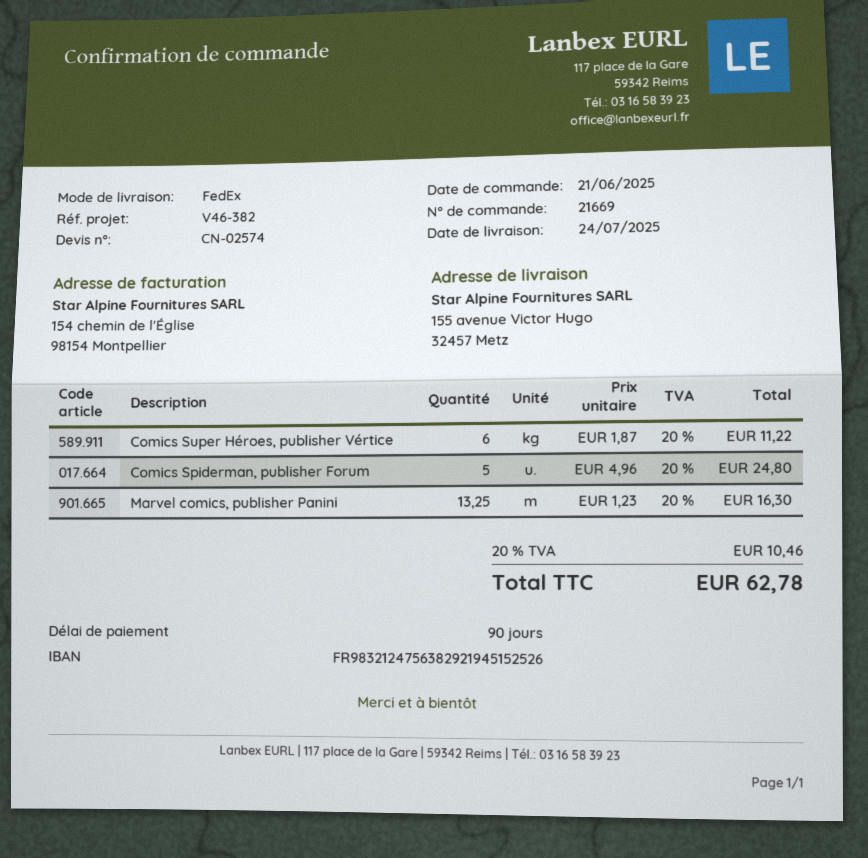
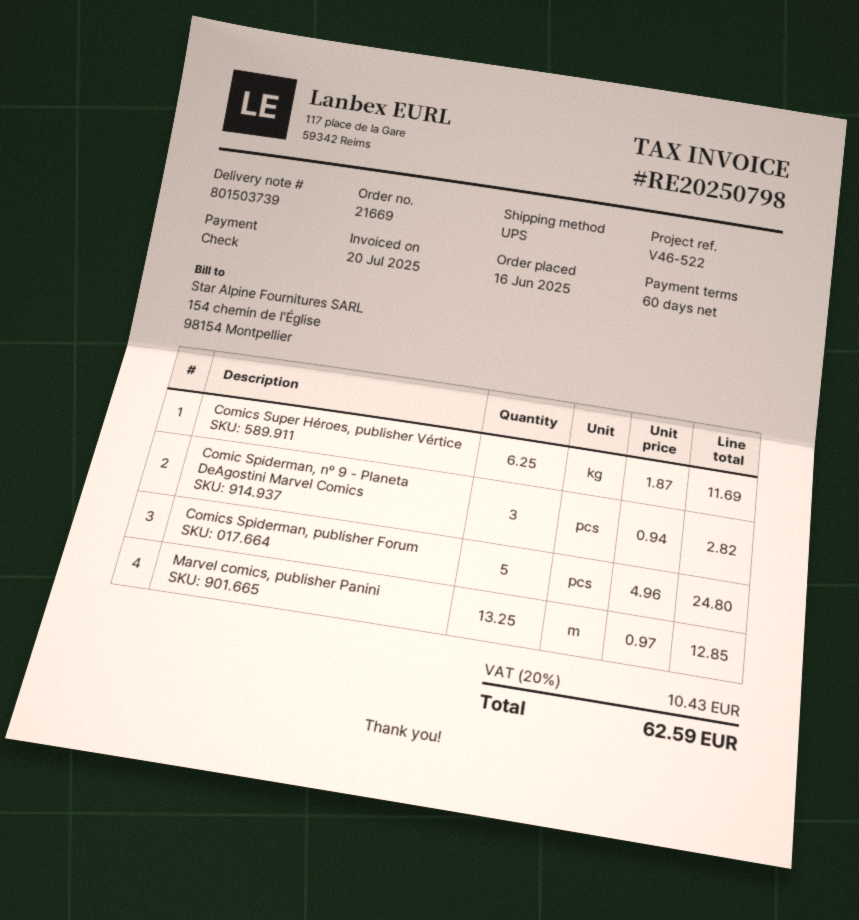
order date: 2025-06-21 -> 2025-06-16
payment terms: 90 days -> 60 days
reference: V46-382 -> V46-522
shipping method: FedEx -> UPS
Comics Super Héroes, publisher Vértice: 6 x 1.87 = 11.22 -> 6.25 x 1.87 = 11.69
Marvel comics, publisher Panini: 13.25 x 1.23 = 16.30 -> 13.25 x 0.97 = 12.85
Comic Spiderman, nº 9 - Planeta DeAgostini Marvel Comics: none -> 3 x 0.94 = 2.82
tax: 20% = 10.46 -> 20% = 10.43
total: 62.78 -> 62.59

